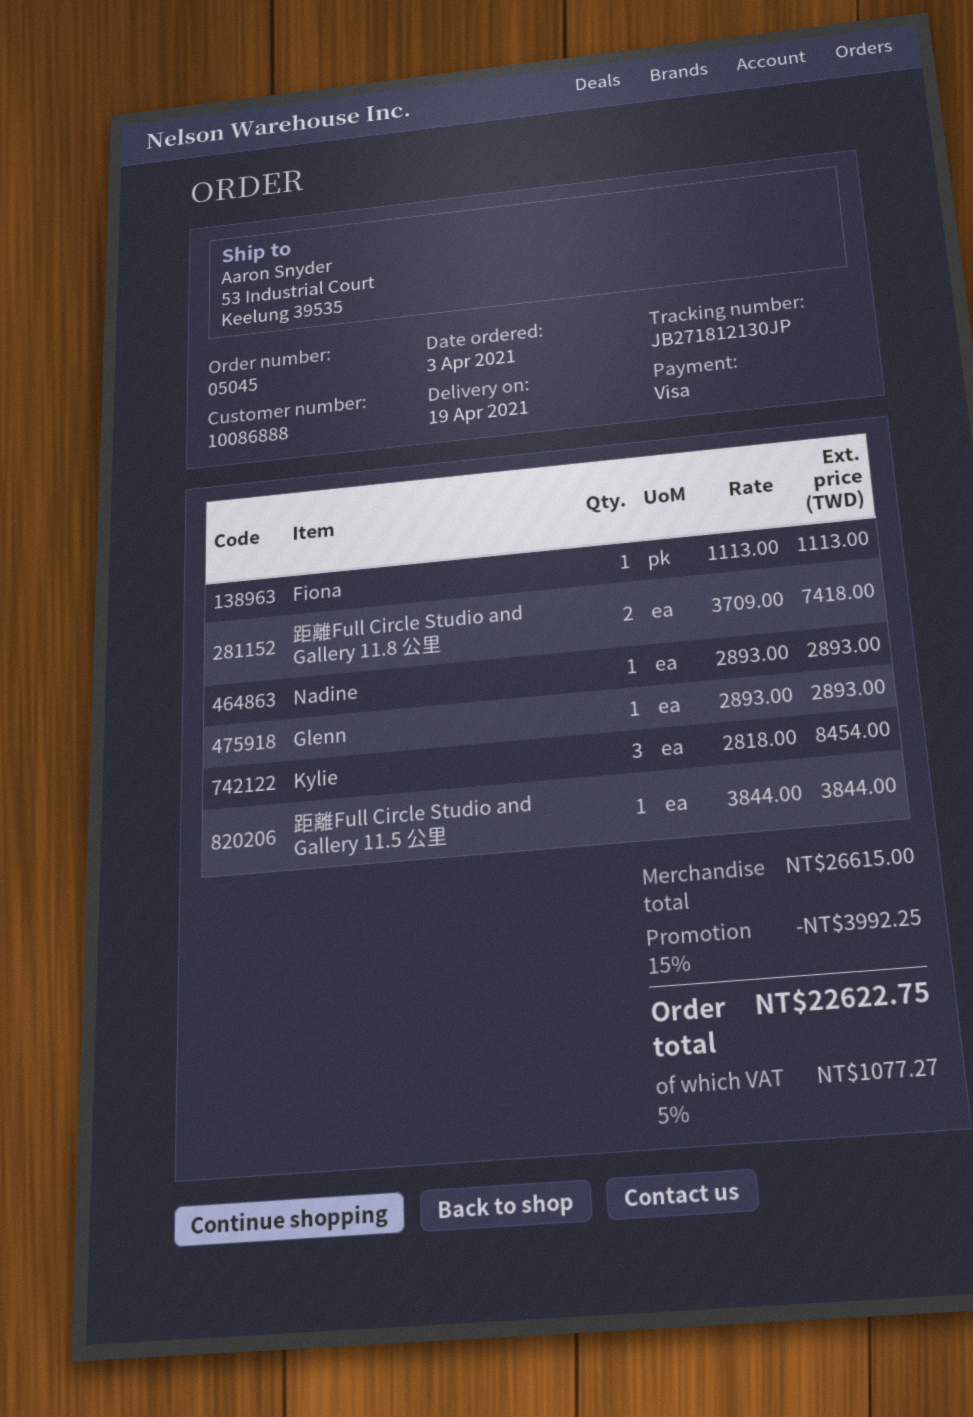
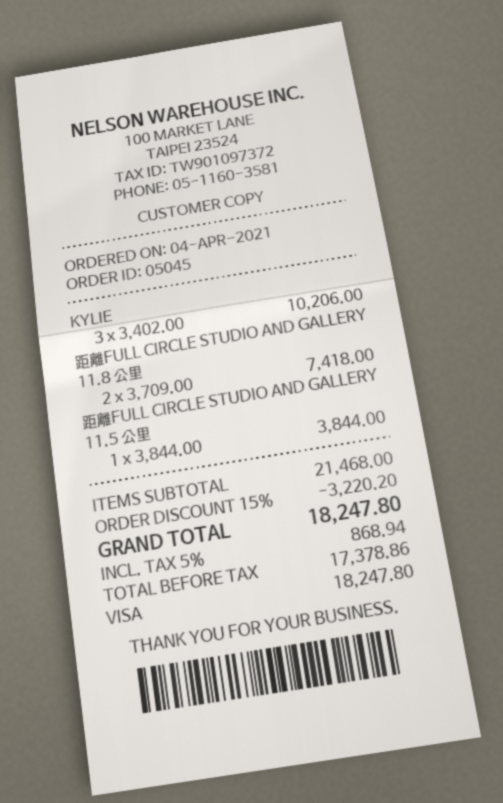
order date: 2021-04-03 -> 2021-04-04
Fiona: 1 x 1113.00 = 1113.00 -> none
Nadine: 1 x 2893.00 = 2893.00 -> none
Glenn: 1 x 2893.00 = 2893.00 -> none
Kylie: 3 x 2818.00 = 8454.00 -> 3 x 3402.00 = 10206.00
subtotal: 26615.00 -> 21468.00
discount: 15% = 3992.25 -> 15% = 3220.20
tax: 5% = 1077.27 -> 5% = 868.94
total: 22622.75 -> 18247.80

